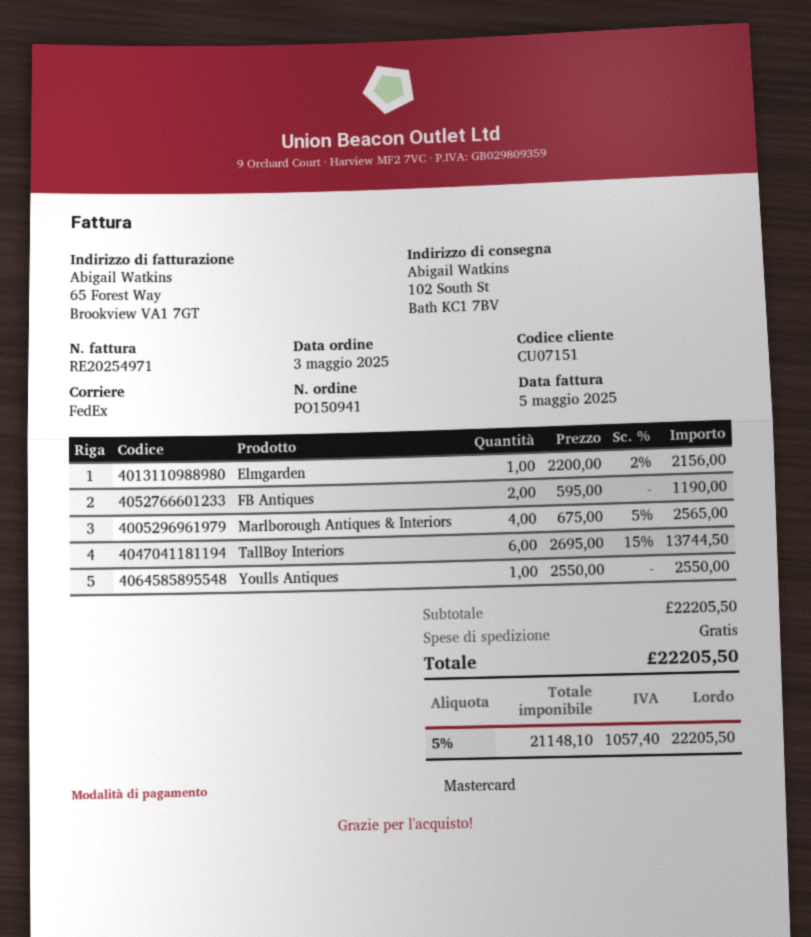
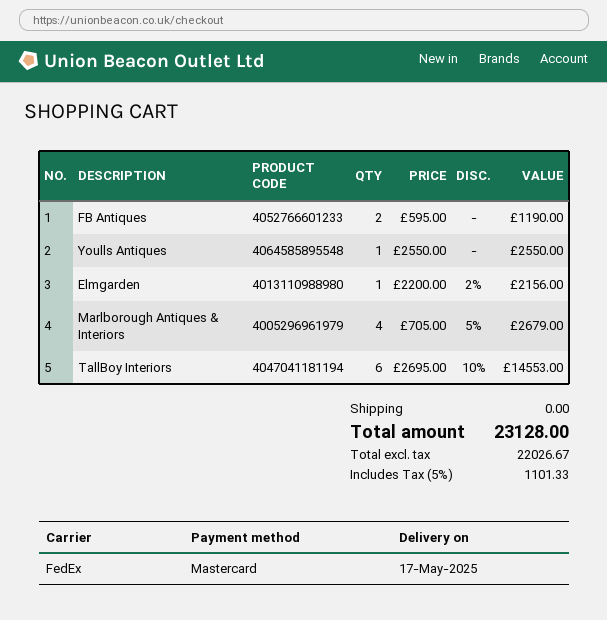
Marlborough Antiques & Interiors: 4 x 675.00 - 5% = 2565.00 -> 4 x 705.00 - 5% = 2679.00
TallBoy Interiors: 6 x 2695.00 - 15% = 13744.50 -> 6 x 2695.00 - 10% = 14553.00
net: 21148.10 -> 22026.67
tax: 5% = 1057.40 -> 5% = 1101.33
total: 22205.50 -> 23128.00

